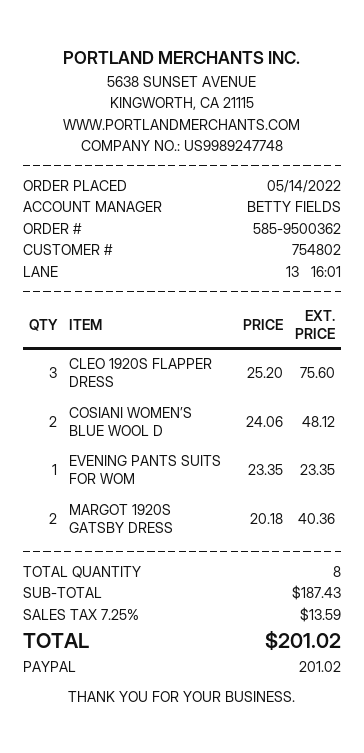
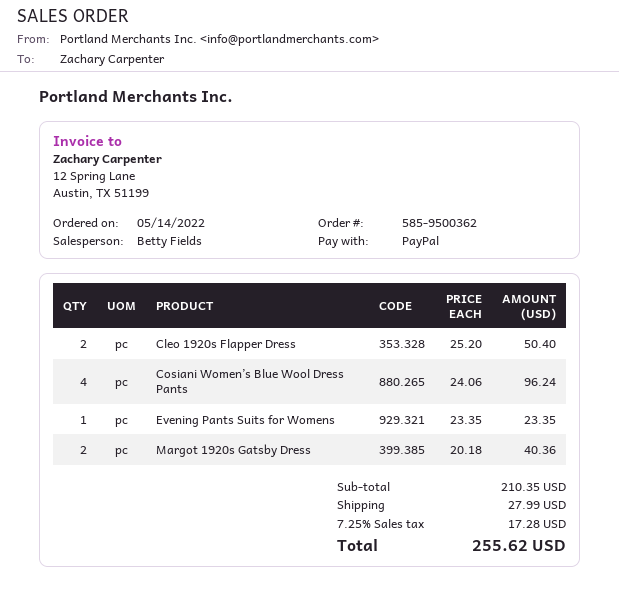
CLEO 1920S FLAPPER DRESS: 3 x 25.20 = 75.60 -> 2 x 25.20 = 50.40
COSIANI WOMEN’S BLUE WOOL D: 2 x 24.06 = 48.12 -> 4 x 24.06 = 96.24
subtotal: 187.43 -> 210.35
shipping: none -> 27.99
tax: 7.25% = 13.59 -> 7.25% = 17.28
total: 201.02 -> 255.62

